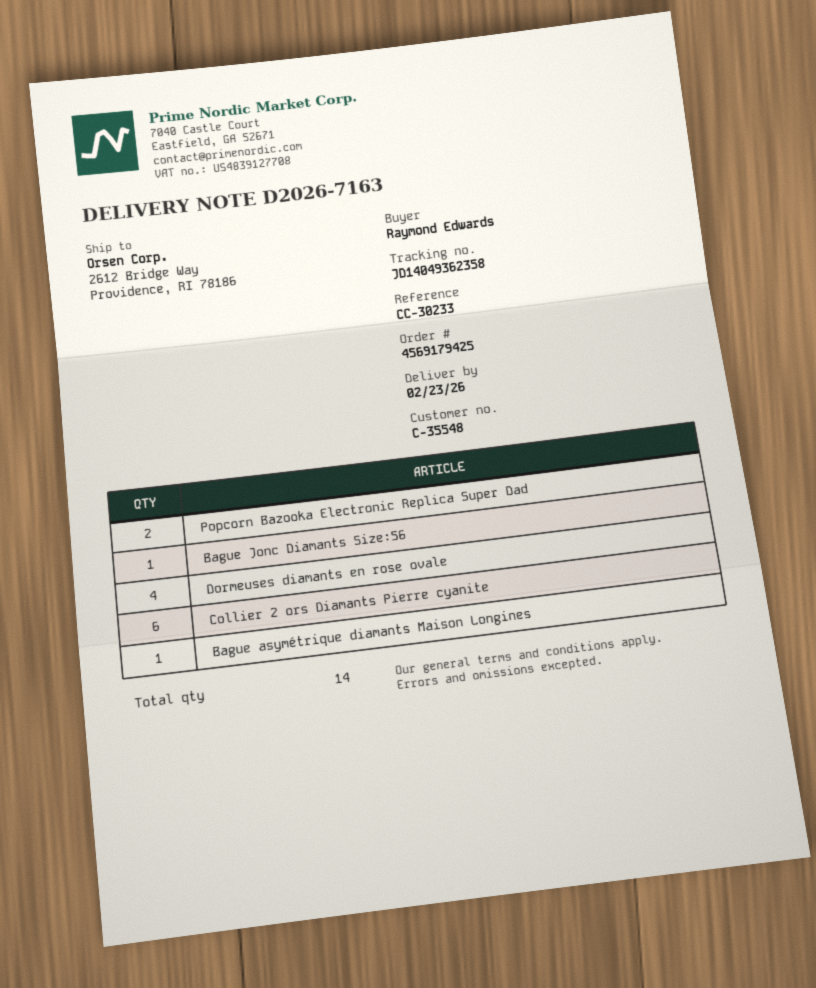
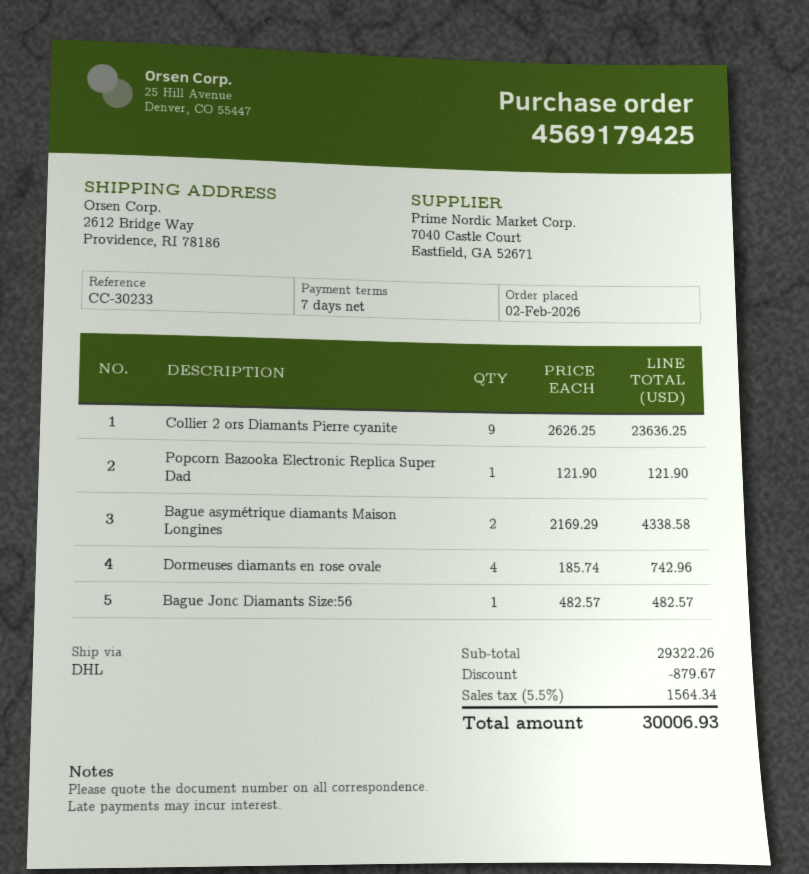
Popcorn Bazooka Electronic Replica Super Dad: 2 -> 1
Collier 2 ors Diamants Pierre cyanite: 6 -> 9
Bague asymétrique diamants Maison Longines: 1 -> 2

